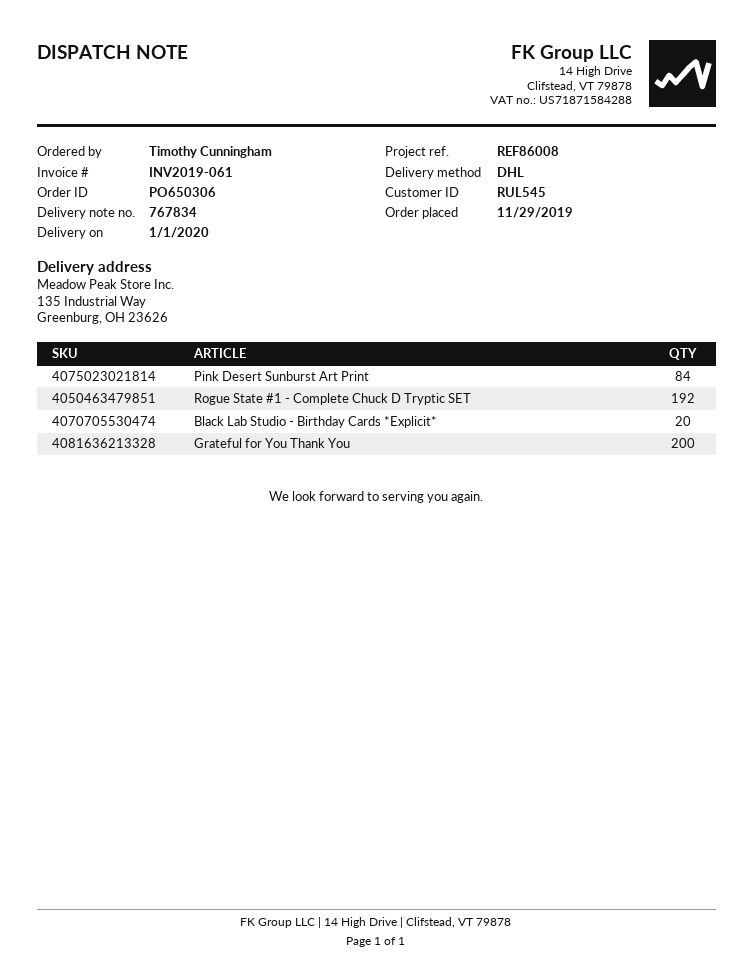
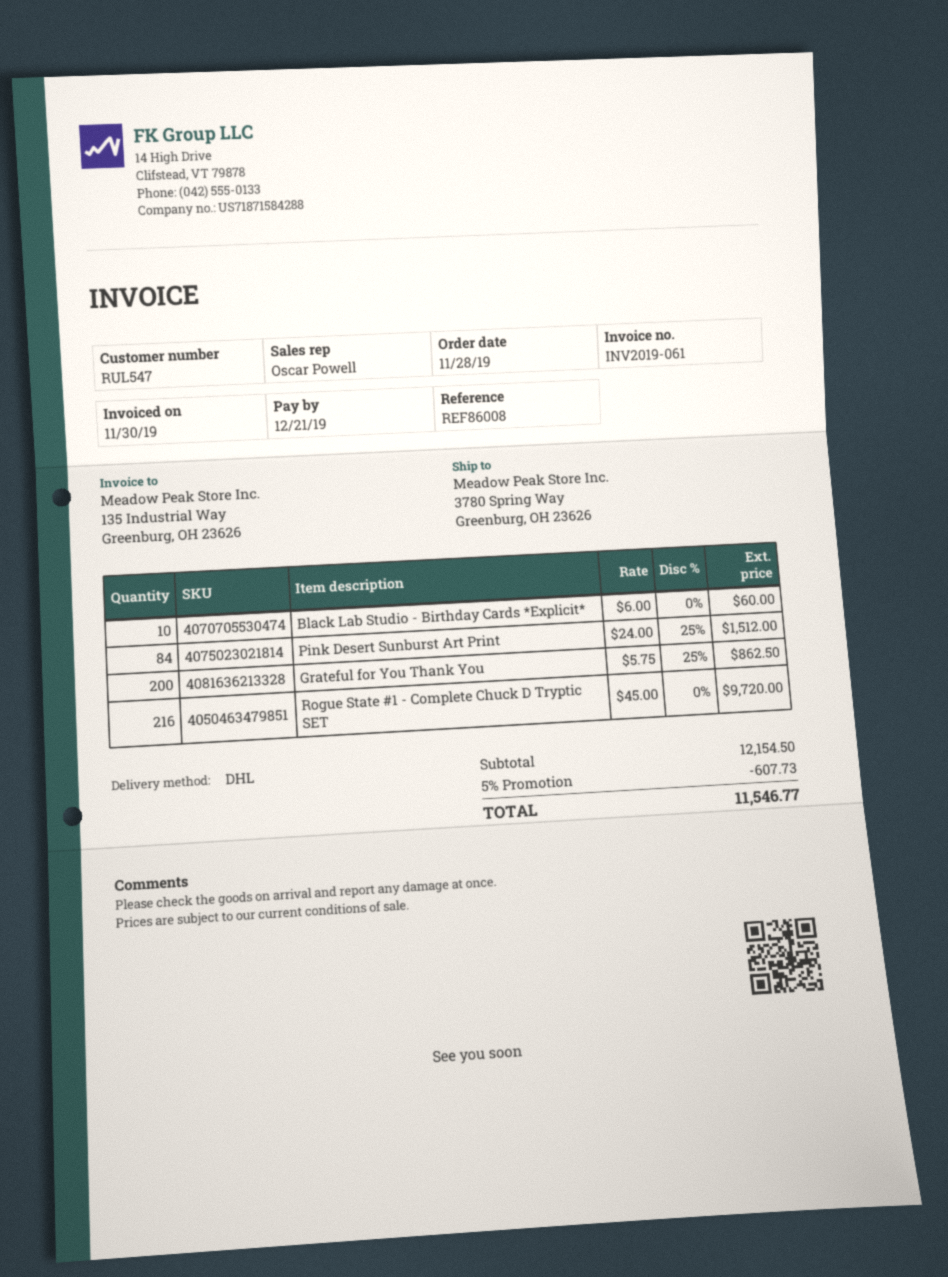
order date: 2019-11-29 -> 2019-11-28
customer number: RUL545 -> RUL547
ship to: 135 Industrial Way, Greenburg, OH 23626 -> 3780 Spring Way, Greenburg, OH 23626
Rogue State #1 - Complete Chuck D Tryptic SET: 192 -> 216
Black Lab Studio - Birthday Cards *Explicit*: 20 -> 10

